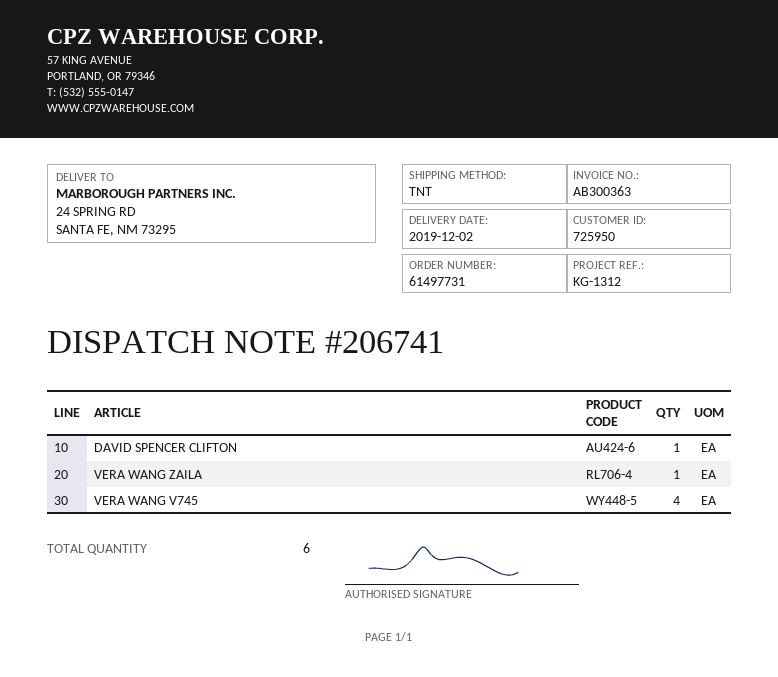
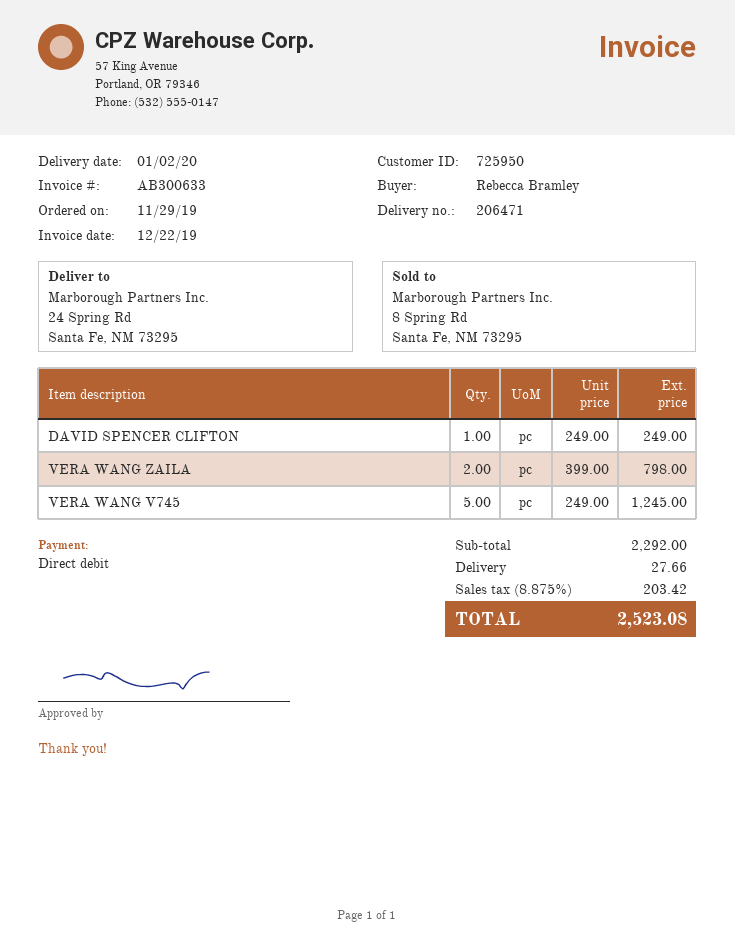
delivery note number: 206741 -> 206471
delivery date: 2019-12-02 -> 2020-01-02
invoice number: AB300363 -> AB300633
VERA WANG ZAILA: 1 -> 2
VERA WANG V745: 4 -> 5

